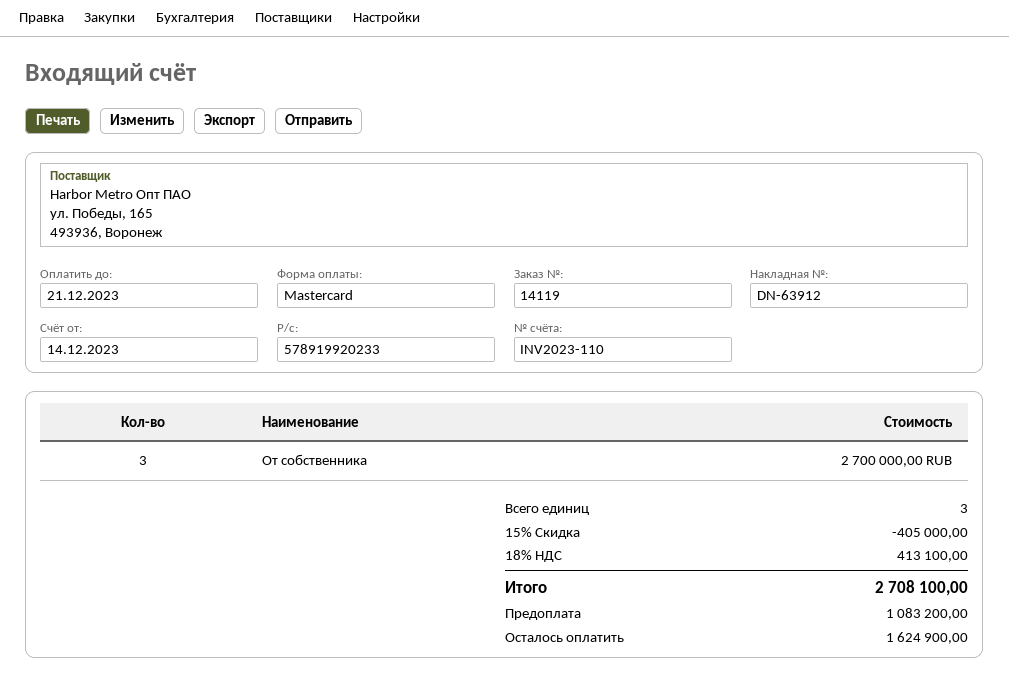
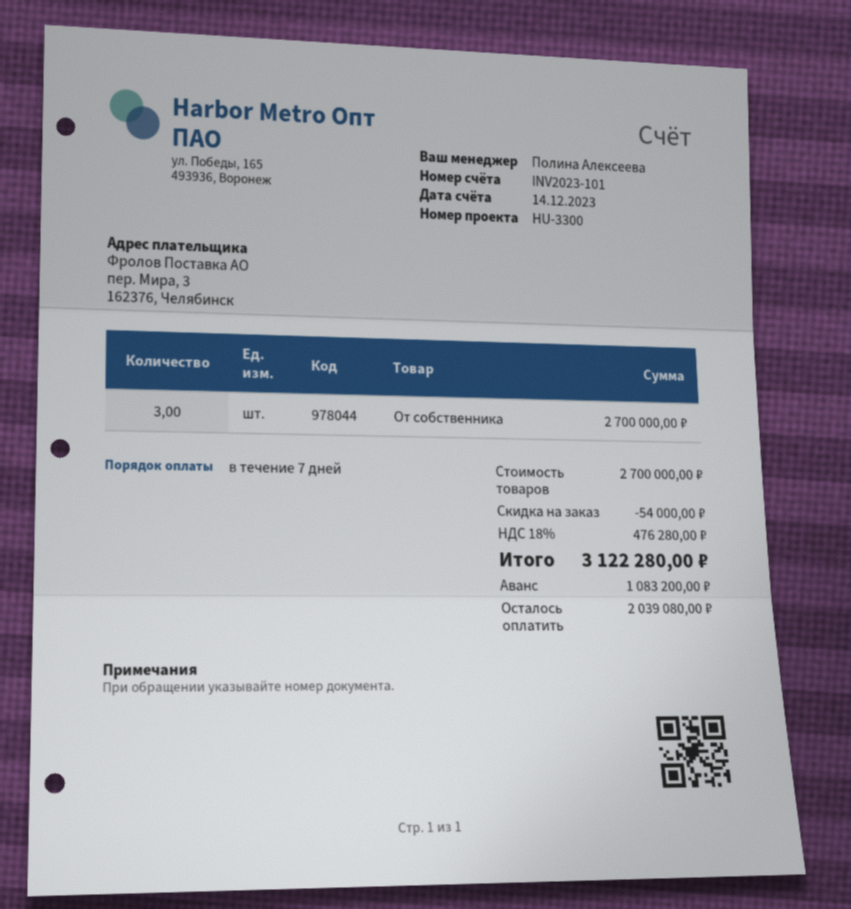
invoice number: INV2023-110 -> INV2023-101
discount: 405000.00 -> 54000.00
tax: 18% = 413100.00 -> 18% = 476280.00
total: 2708100.00 -> 3122280.00
balance: 1624900.00 -> 2039080.00

